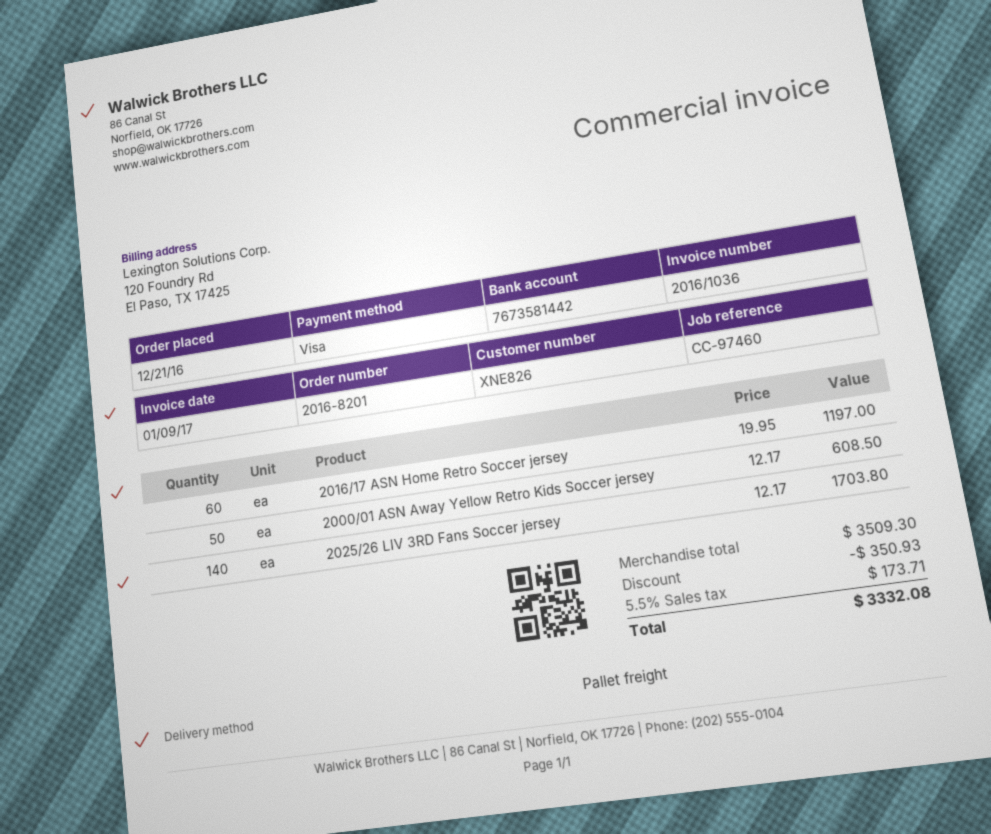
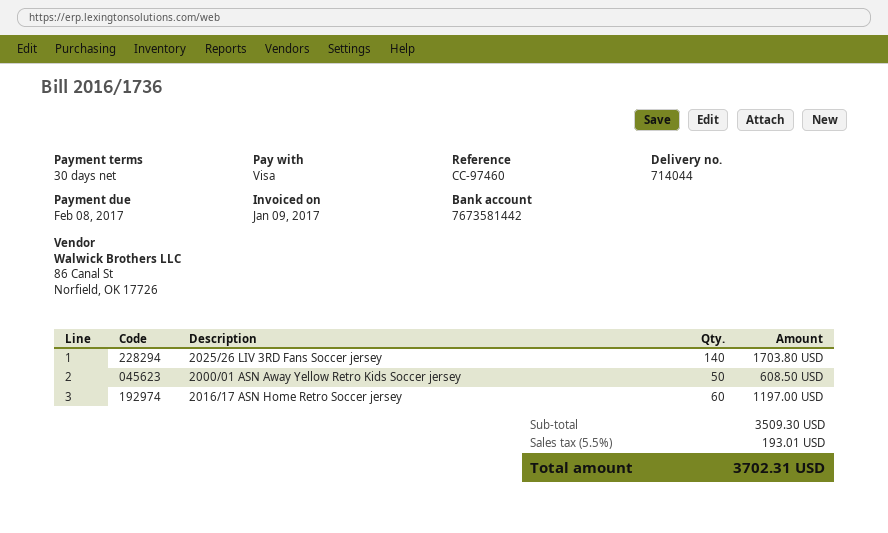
invoice number: 2016/1036 -> 2016/1736
discount: 350.93 -> none
tax: 5.5% = 173.71 -> 5.5% = 193.01
total: 3332.08 -> 3702.31

